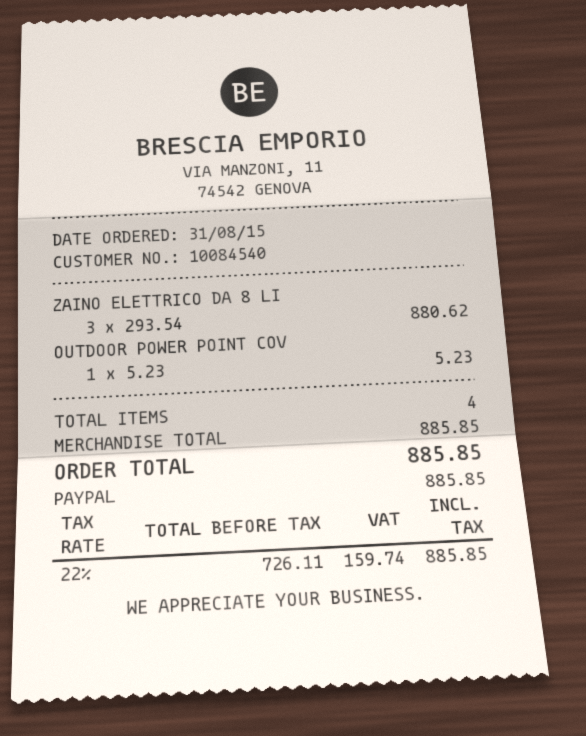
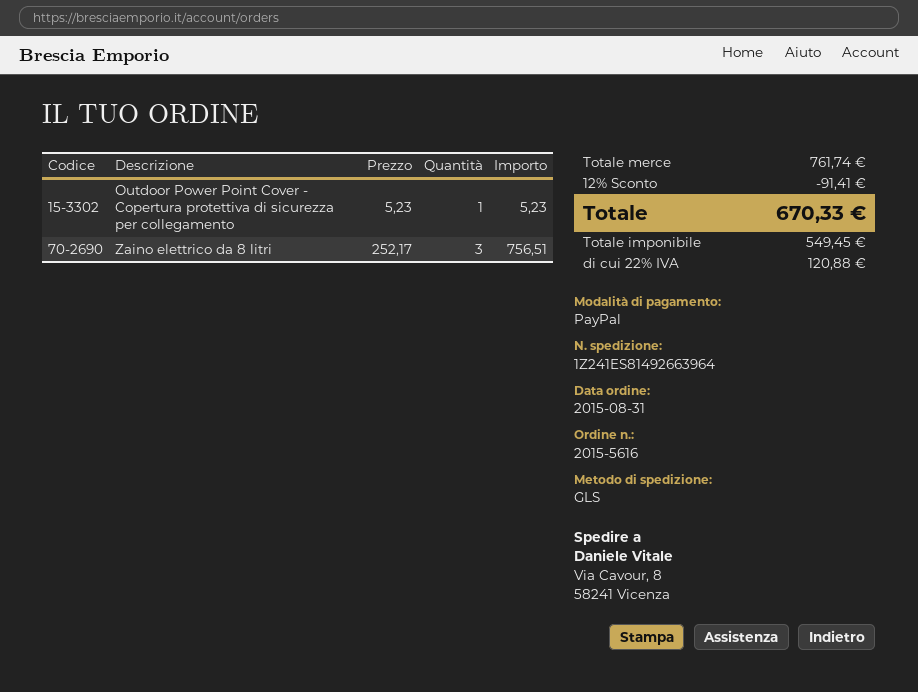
ZAINO ELETTRICO DA 8 LI: 3 x 293.54 = 880.62 -> 3 x 252.17 = 756.51
subtotal: 885.85 -> 761.74
discount: none -> 12% = 91.41
net: 726.11 -> 549.45
tax: 22% = 159.74 -> 22% = 120.88
total: 885.85 -> 670.33

